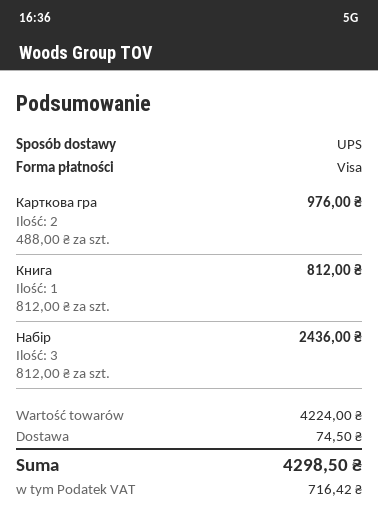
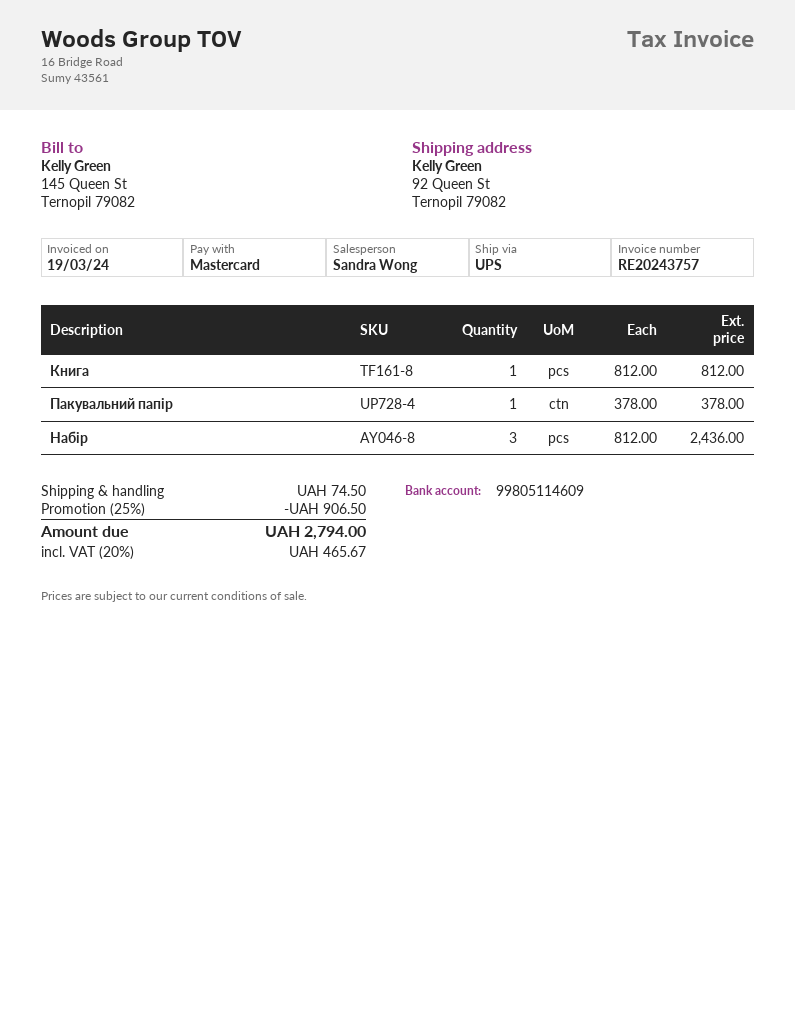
payment method: Visa -> Mastercard
Карткова гра: 2 x 488.00 = 976.00 -> none
Пакувальний папір: none -> 1 x 378.00 = 378.00
discount: none -> 25% = 906.50
tax: 716.42 -> 465.67
total: 4298.50 -> 2794.00

